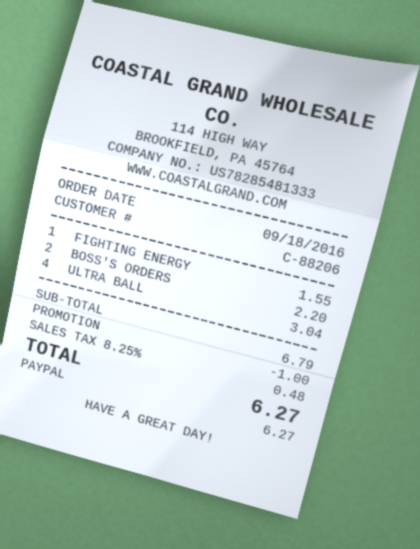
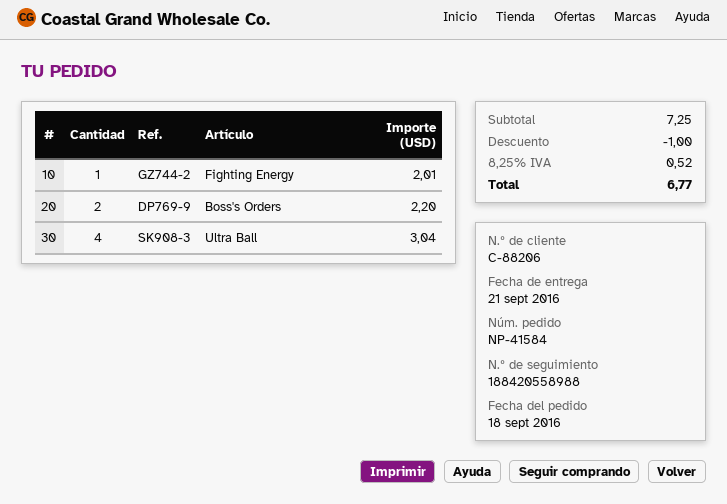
FIGHTING ENERGY: 1 for 1.55 -> 1 for 2.01
subtotal: 6.79 -> 7.25
tax: 8.25% = 0.48 -> 8.25% = 0.52
total: 6.27 -> 6.77

